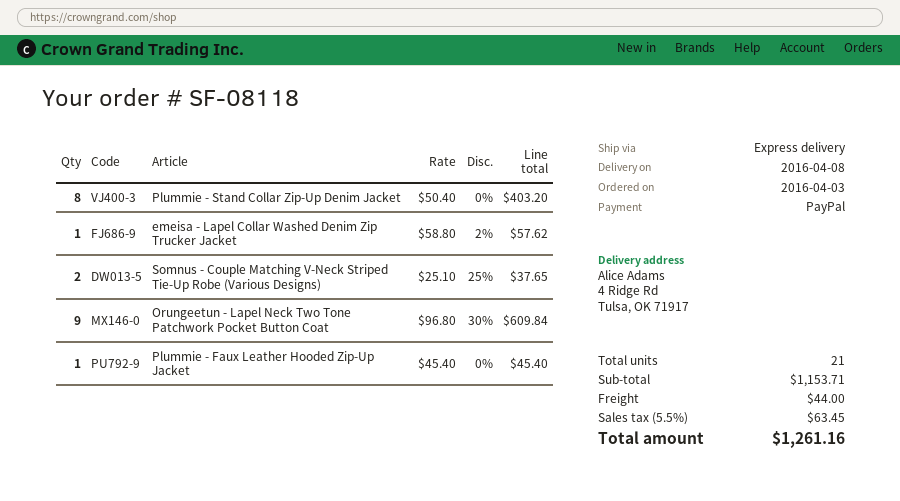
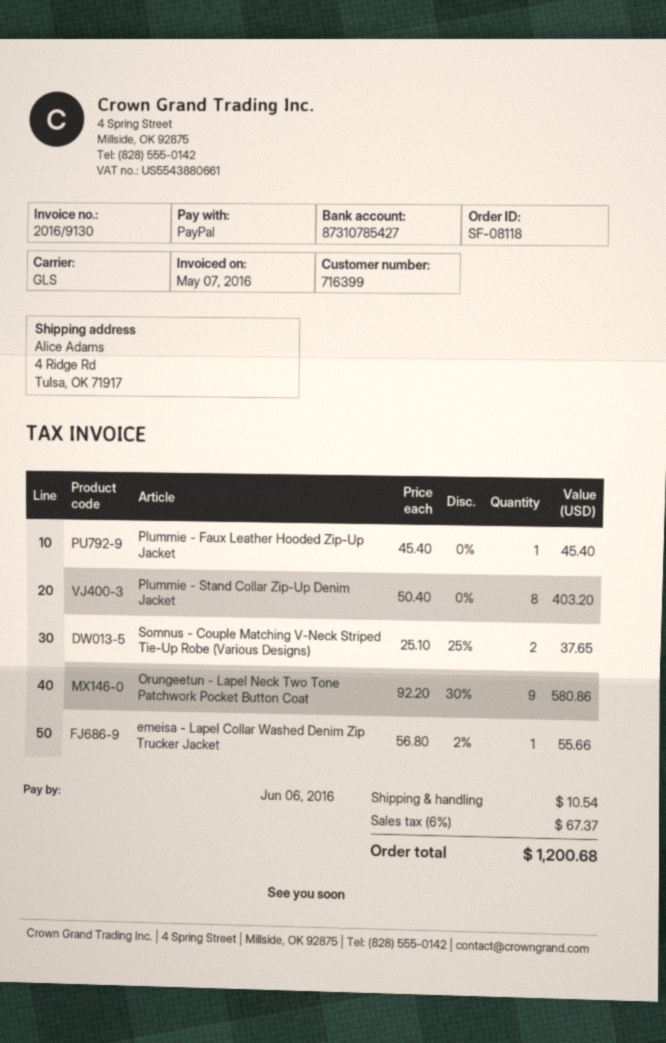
shipping method: express -> GLS
emeisa - Lapel Collar Washed Denim Zip Trucker Jacket: 1 x 58.80 - 2% = 57.62 -> 1 x 56.80 - 2% = 55.66
Orungeetun - Lapel Neck Two Tone Patchwork Pocket Button Coat: 9 x 96.80 - 30% = 609.84 -> 9 x 92.20 - 30% = 580.86
shipping: 44.00 -> 10.54
tax: 5.5% = 63.45 -> 6% = 67.37
total: 1261.16 -> 1200.68

